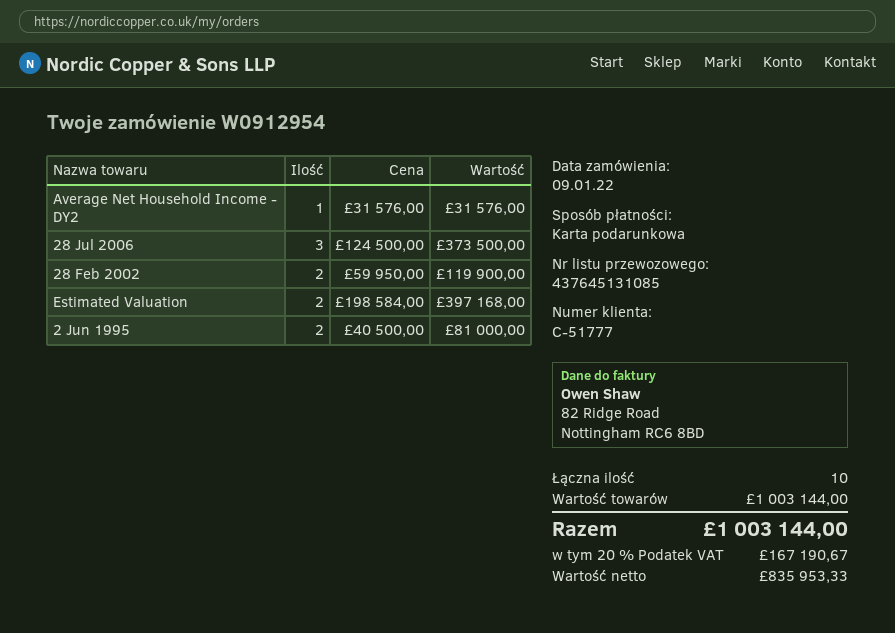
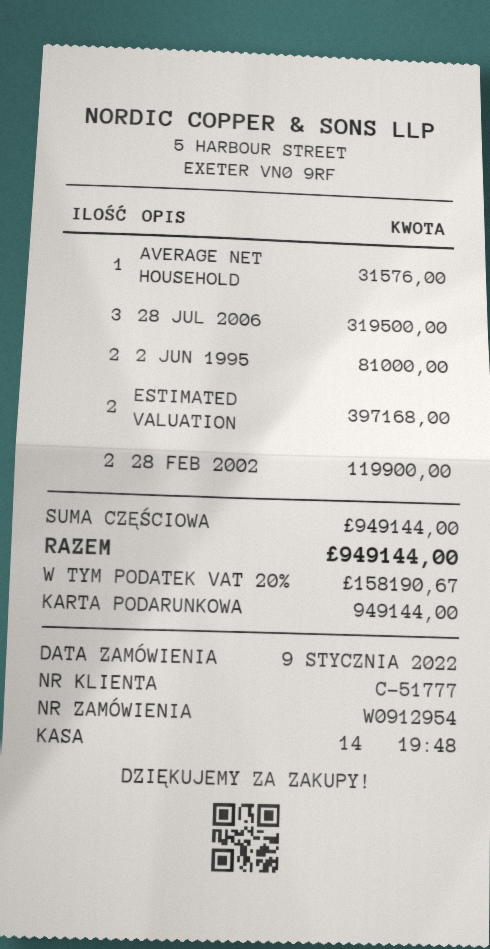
28 Jul 2006: 3 for 373500.00 -> 3 for 319500.00
subtotal: 1003144.00 -> 949144.00
tax: 20% = 167190.67 -> 20% = 158190.67
total: 1003144.00 -> 949144.00

